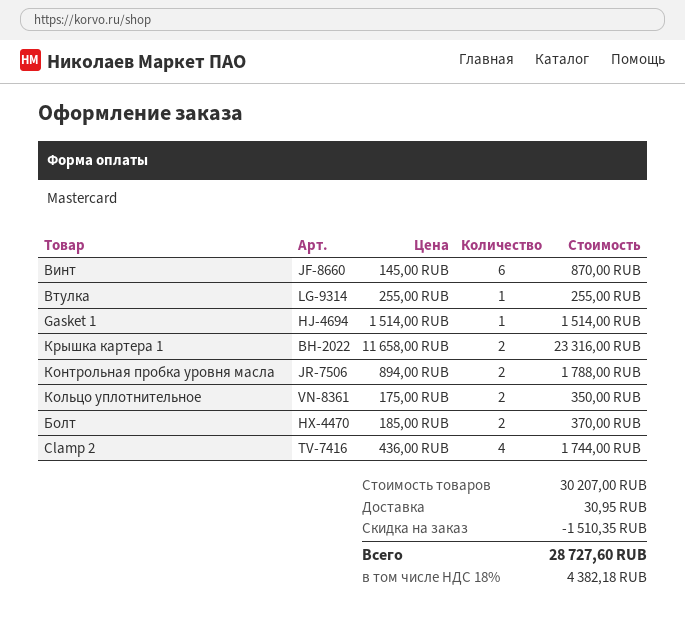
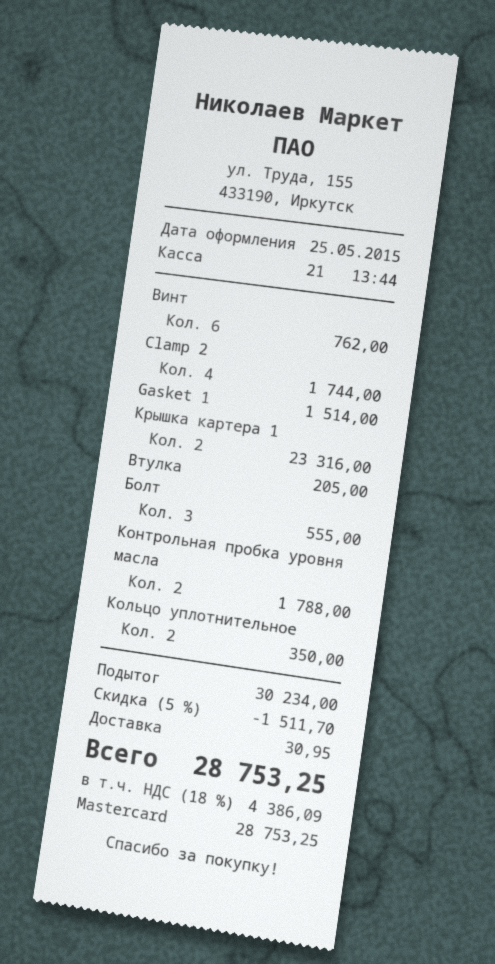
Винт: 6 for 870.00 -> 6 for 762.00
Втулка: 1 for 255.00 -> 1 for 205.00
Болт: 2 for 370.00 -> 3 for 555.00
subtotal: 30207.00 -> 30234.00
discount: 1510.35 -> 1511.70
tax: 18% = 4382.18 -> 18% = 4386.09
total: 28727.60 -> 28753.25

